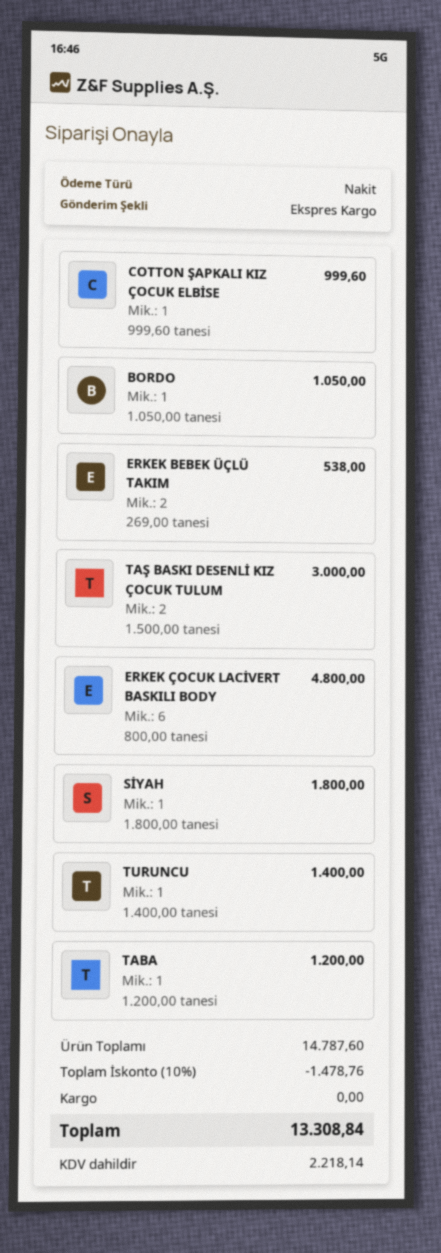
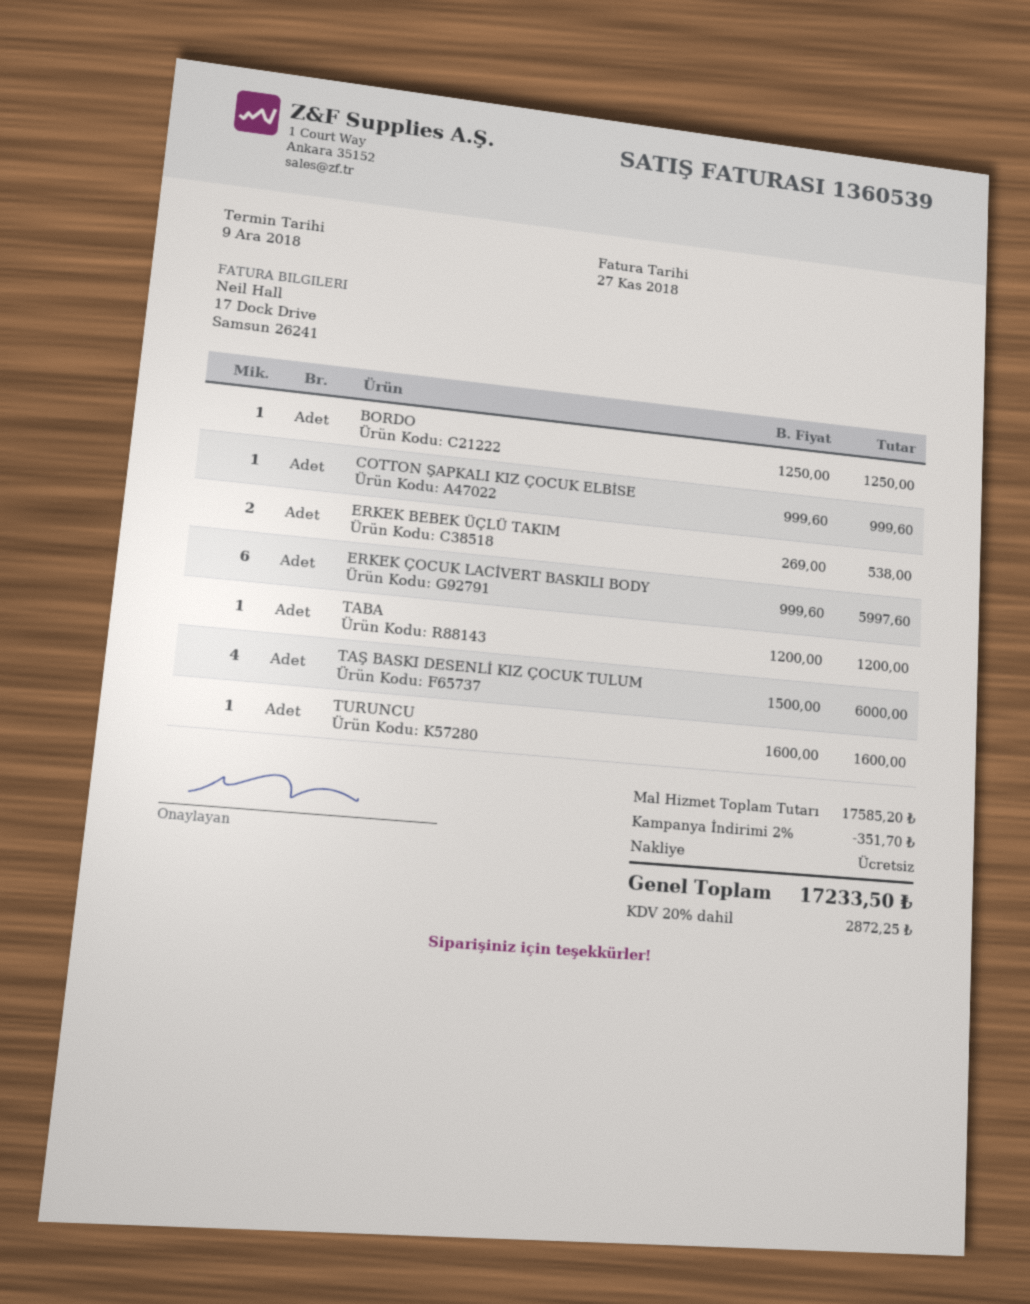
BORDO: 1 x 1050.00 = 1050.00 -> 1 x 1250.00 = 1250.00
TAŞ BASKI DESENLİ KIZ ÇOCUK TULUM: 2 x 1500.00 = 3000.00 -> 4 x 1500.00 = 6000.00
ERKEK ÇOCUK LACİVERT BASKILI BODY: 6 x 800.00 = 4800.00 -> 6 x 999.60 = 5997.60
SİYAH: 1 x 1800.00 = 1800.00 -> none
TURUNCU: 1 x 1400.00 = 1400.00 -> 1 x 1600.00 = 1600.00
subtotal: 14787.60 -> 17585.20
discount: 10% = 1478.76 -> 2% = 351.70
tax: 2218.14 -> 2872.25
total: 13308.84 -> 17233.50

